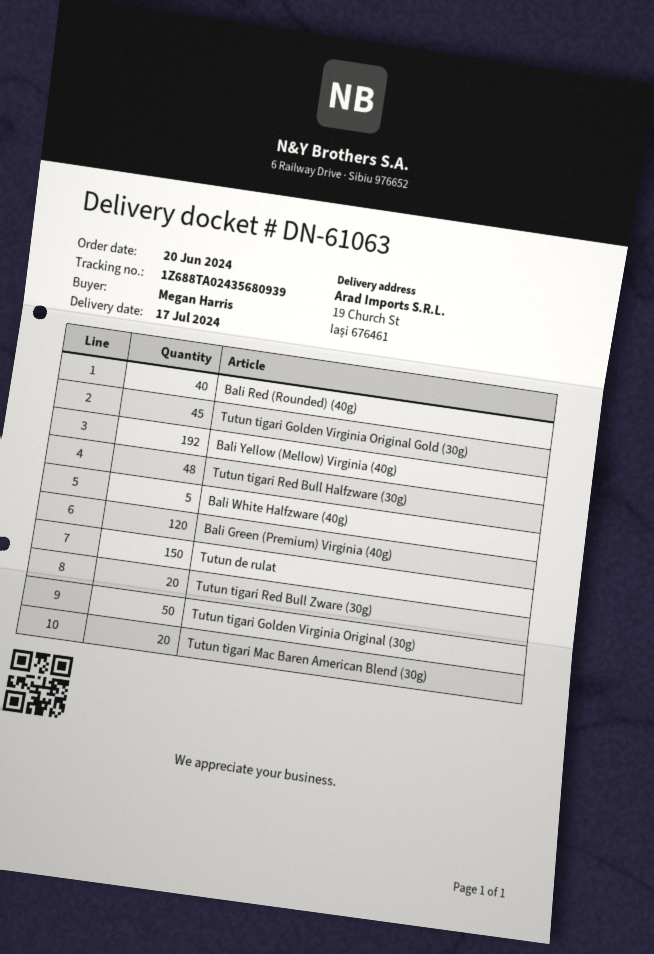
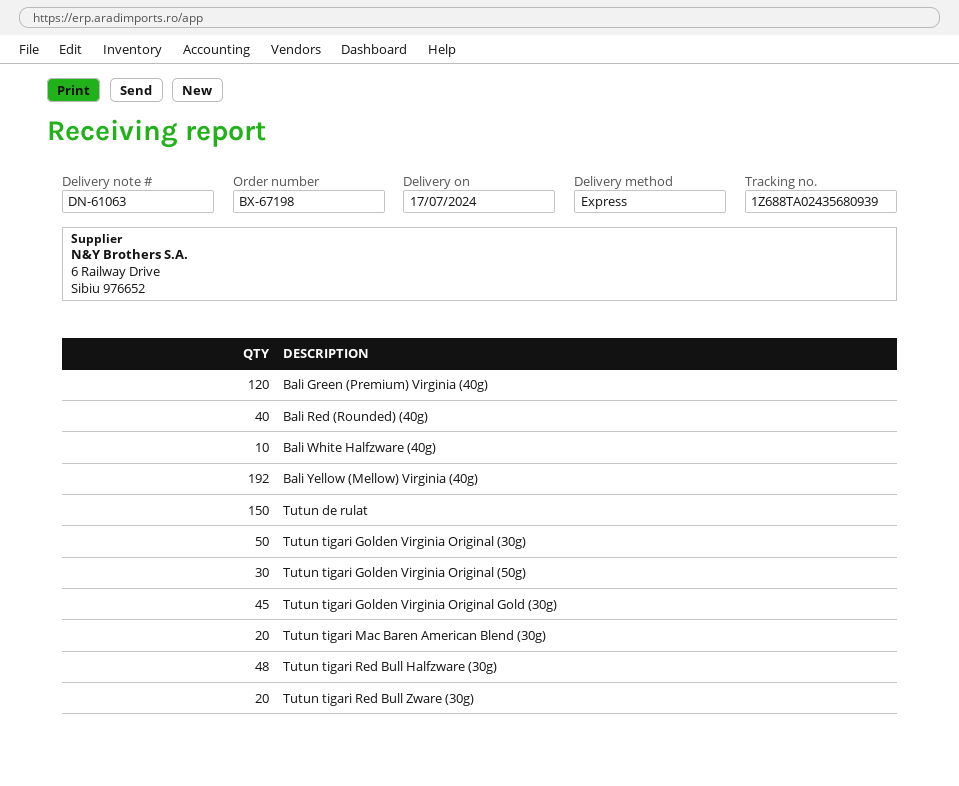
Bali White Halfzware (40g): 5 -> 10
Tutun tigari Golden Virginia Original (50g): none -> 30

